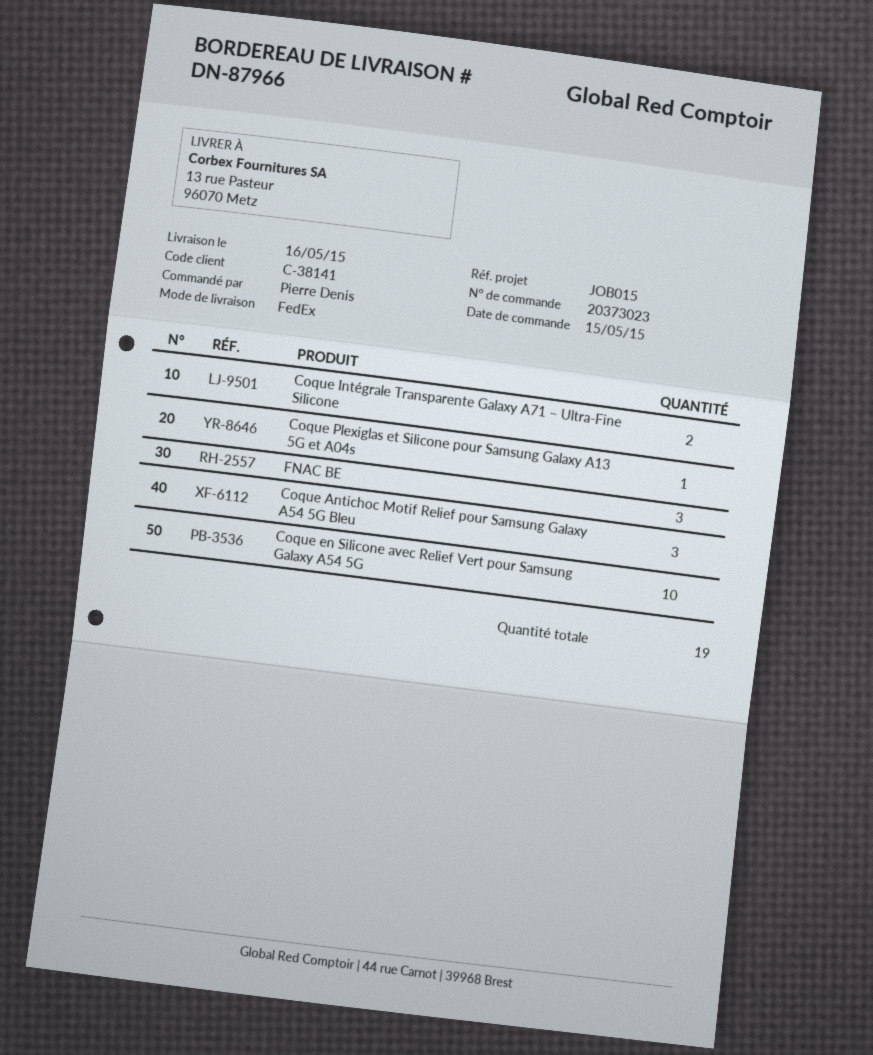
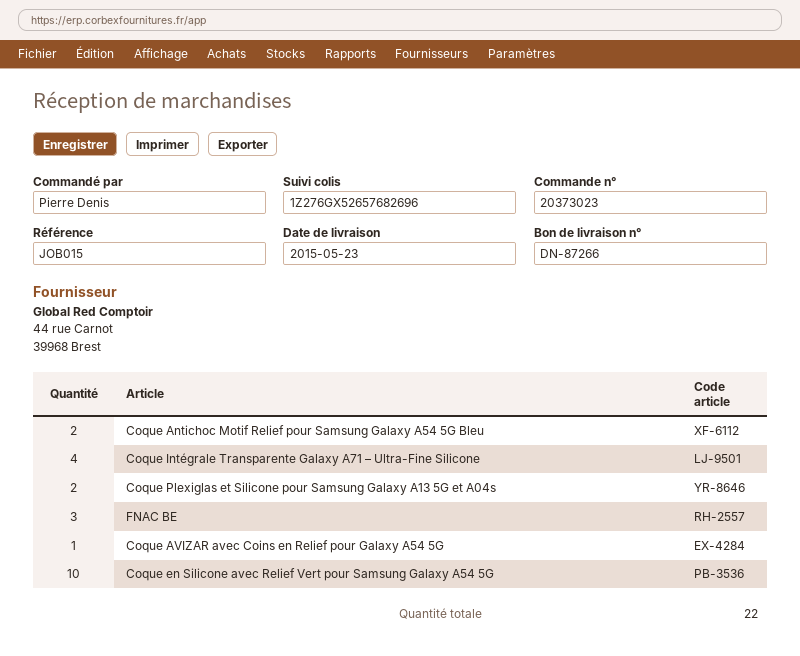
delivery note number: DN-87966 -> DN-87266
delivery date: 2015-05-16 -> 2015-05-23
Coque Intégrale Transparente Galaxy A71 – Ultra-Fine Silicone: 2 -> 4
Coque Plexiglas et Silicone pour Samsung Galaxy A13 5G et A04s: 1 -> 2
Coque Antichoc Motif Relief pour Samsung Galaxy A54 5G Bleu: 3 -> 2
Coque AVIZAR avec Coins en Relief pour Galaxy A54 5G: none -> 1
total quantity: 19 -> 22

